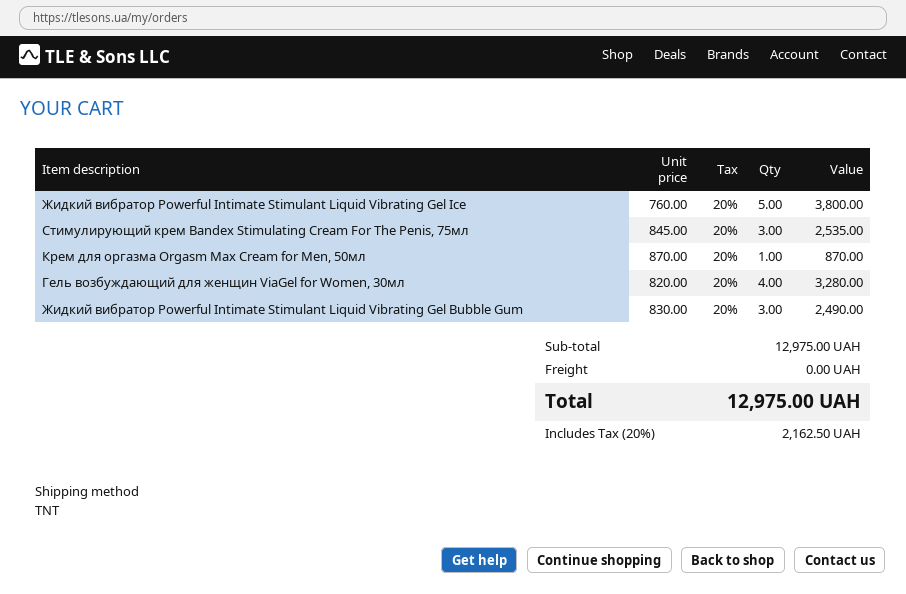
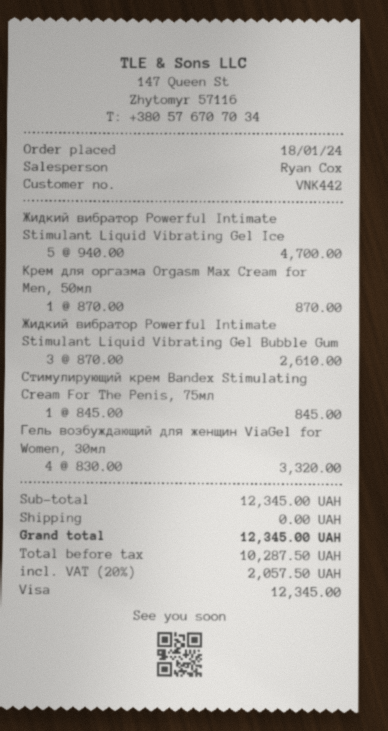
Жидкий вибратор Powerful Intimate Stimulant Liquid Vibrating Gel Ice: 5 x 760.00 = 3800.00 -> 5 x 940.00 = 4700.00
Стимулирующий крем Bandex Stimulating Cream For The Penis, 75мл: 3 x 845.00 = 2535.00 -> 1 x 845.00 = 845.00
Гель возбуждающий для женщин ViaGel for Women, 30мл: 4 x 820.00 = 3280.00 -> 4 x 830.00 = 3320.00
Жидкий вибратор Powerful Intimate Stimulant Liquid Vibrating Gel Bubble Gum: 3 x 830.00 = 2490.00 -> 3 x 870.00 = 2610.00
subtotal: 12975.00 -> 12345.00
tax: 20% = 2162.50 -> 20% = 2057.50
total: 12975.00 -> 12345.00

